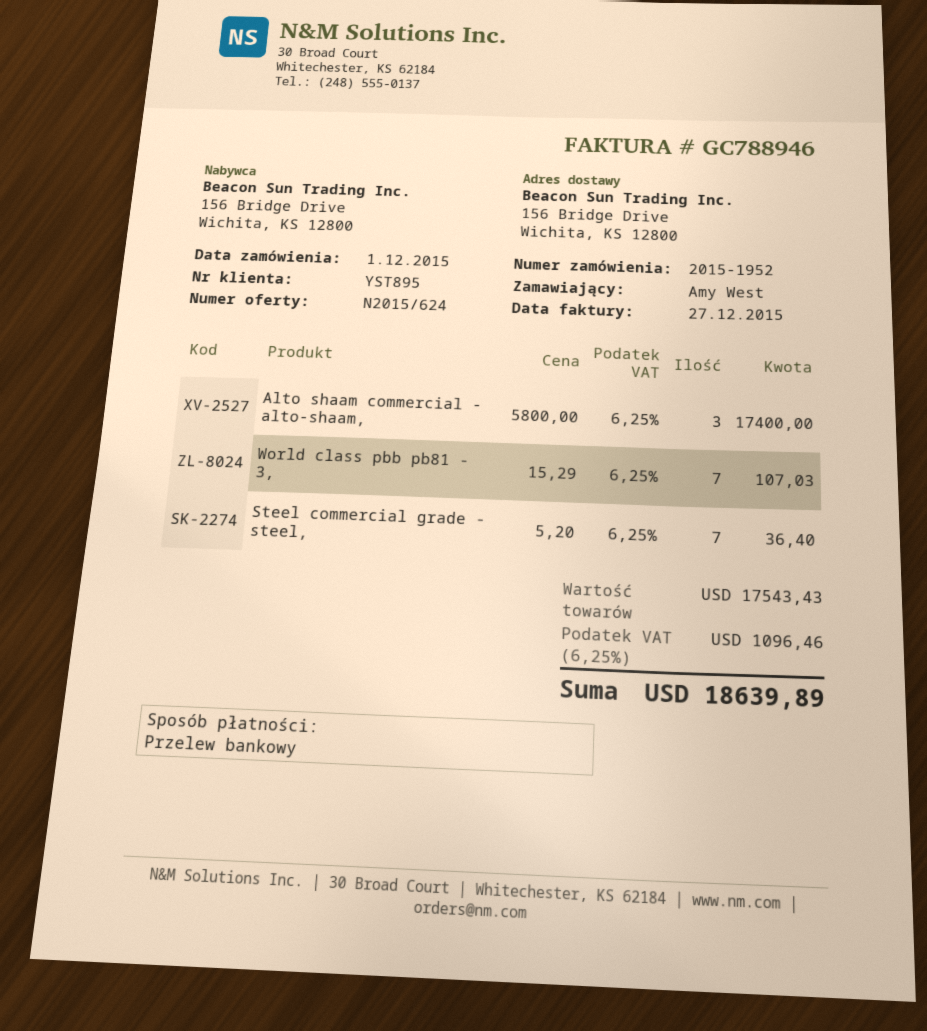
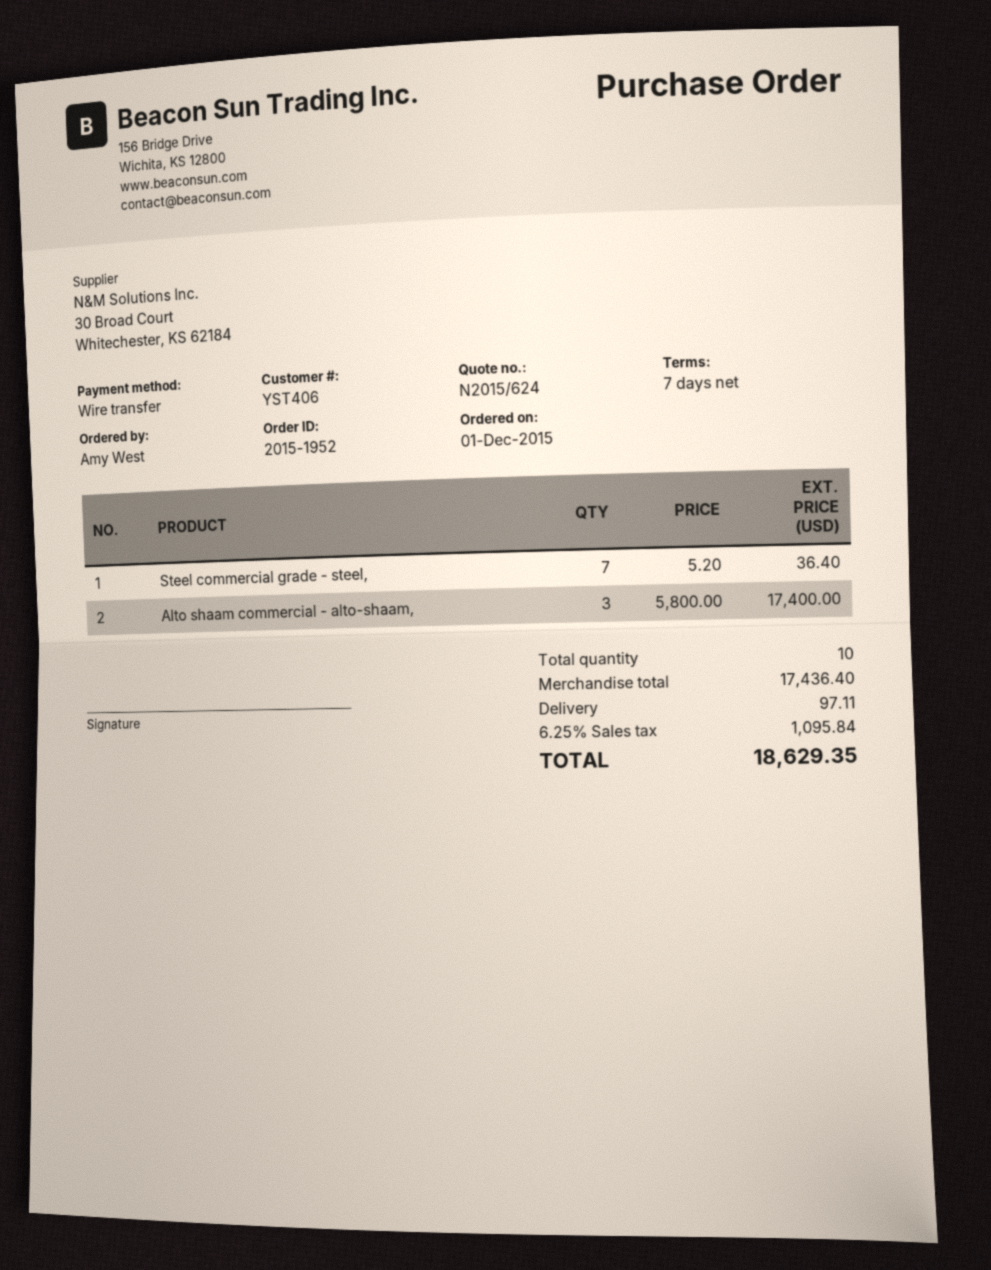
customer number: YST895 -> YST406
World class pbb pb81 - 3,: 7 x 15.29 = 107.03 -> none
subtotal: 17543.43 -> 17436.40
shipping: none -> 97.11
tax: 6.25% = 1096.46 -> 6.25% = 1095.84
total: 18639.89 -> 18629.35

